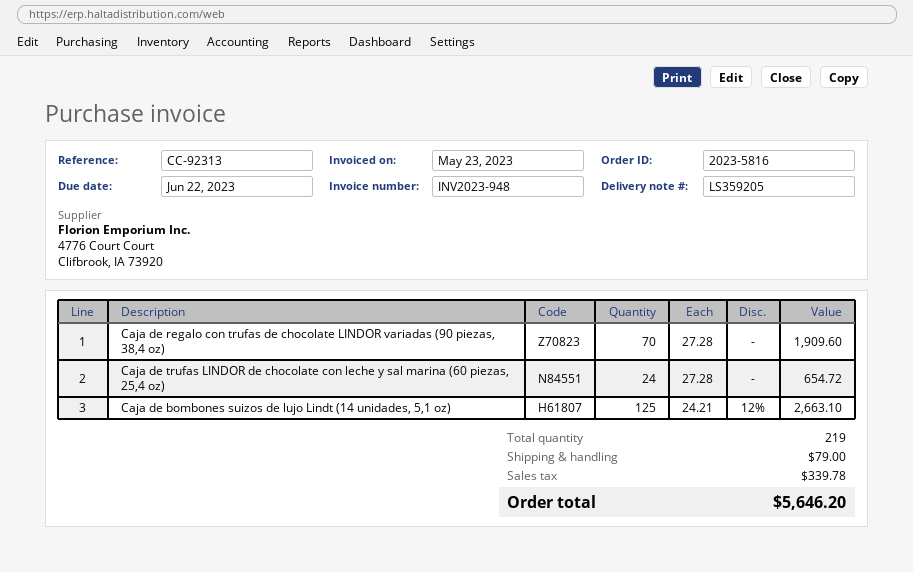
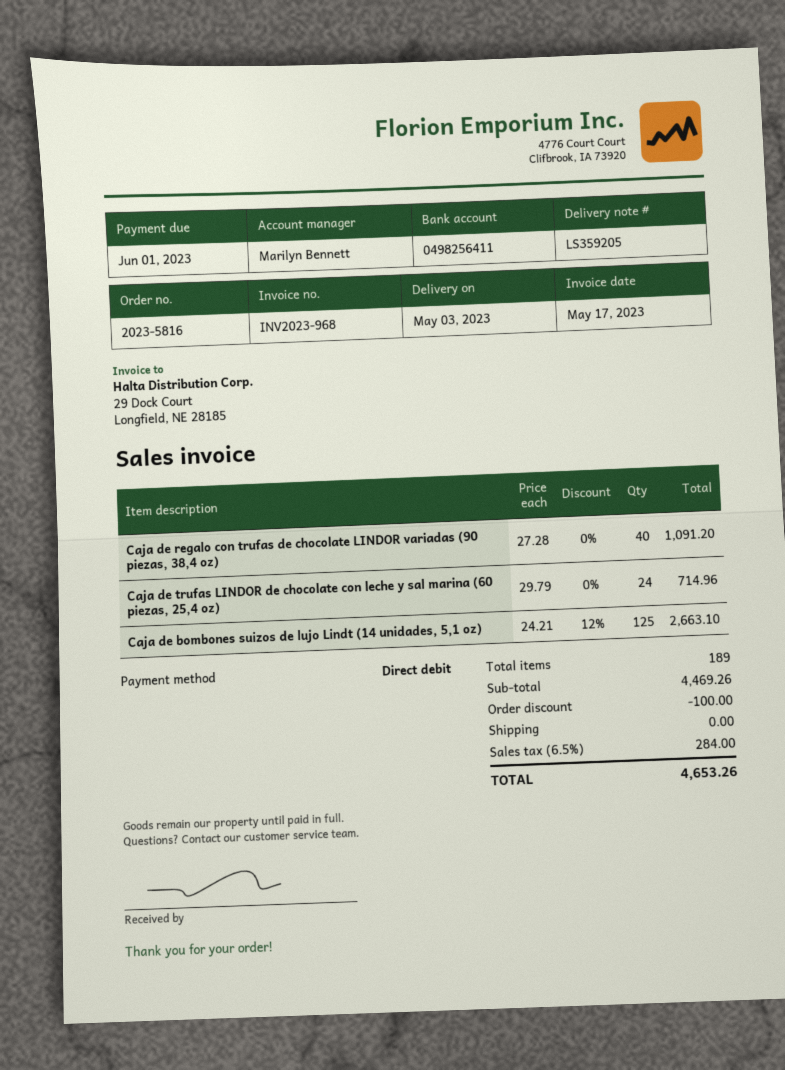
invoice number: INV2023-948 -> INV2023-968
invoice date: 2023-05-23 -> 2023-05-17
due date: 2023-06-22 -> 2023-06-01
Caja de regalo con trufas de chocolate LINDOR variadas (90 piezas, 38,4 oz): 70 x 27.28 = 1909.60 -> 40 x 27.28 = 1091.20
Caja de trufas LINDOR de chocolate con leche y sal marina (60 piezas, 25,4 oz): 24 x 27.28 = 654.72 -> 24 x 29.79 = 714.96
total quantity: 219 -> 189
discount: none -> 100.00
shipping: 79.00 -> 0.00
tax: 339.78 -> 284.00
total: 5646.20 -> 4653.26

